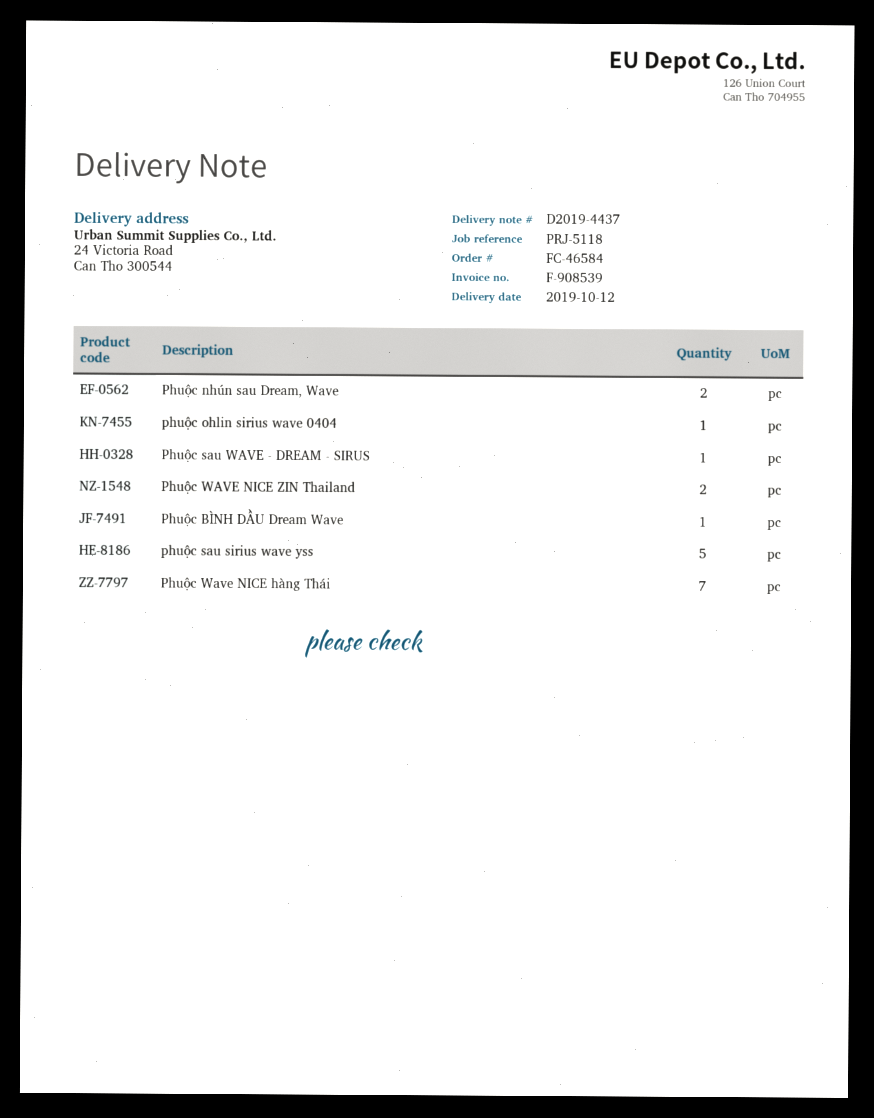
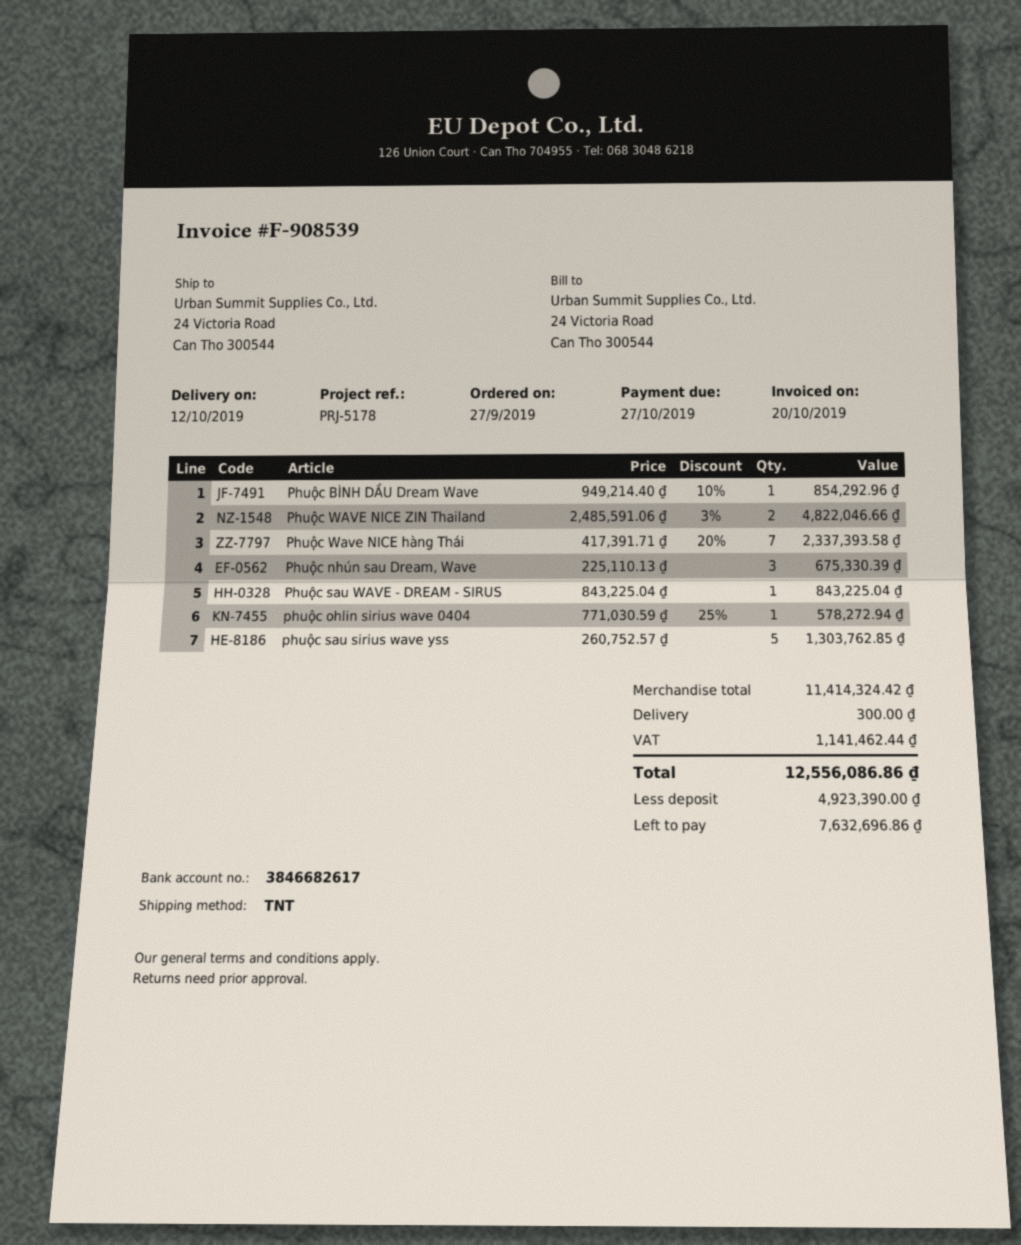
reference: PRJ-5118 -> PRJ-5178
Phuộc nhún sau Dream, Wave: 2 -> 3

